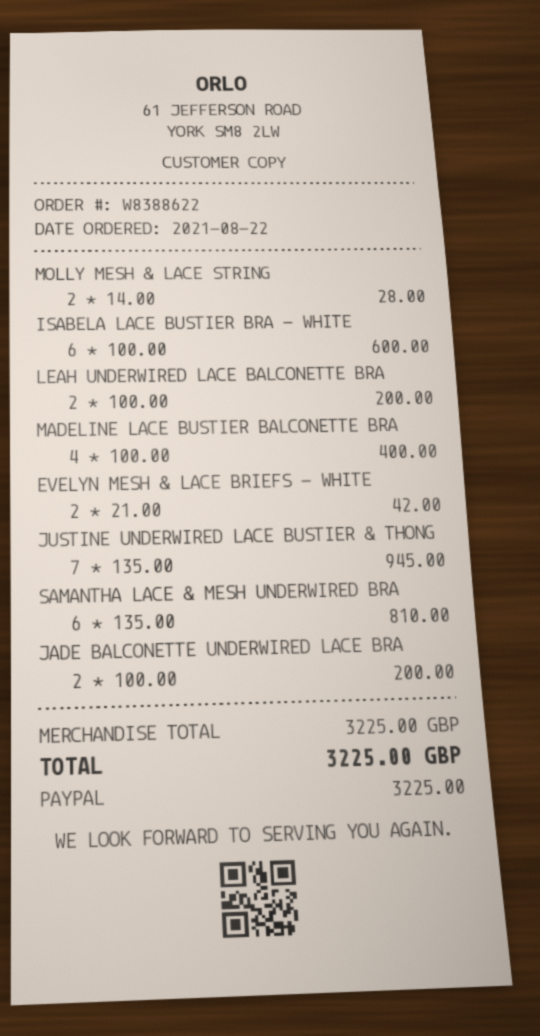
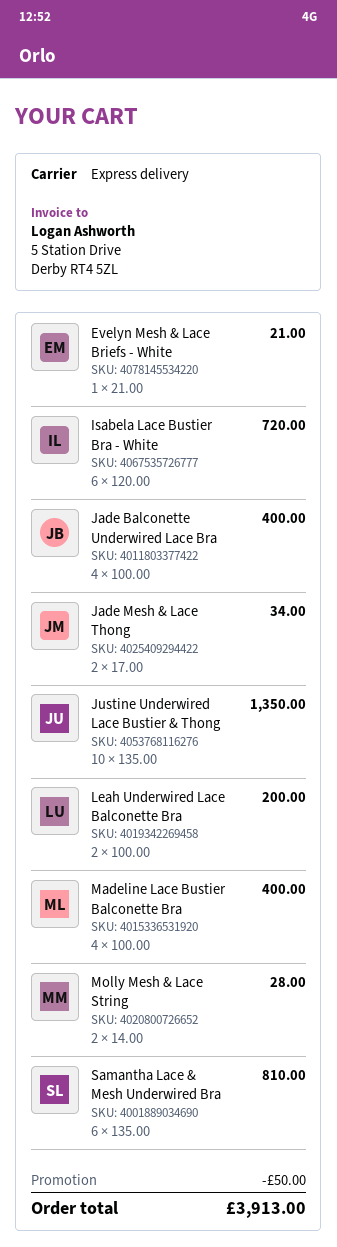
ISABELA LACE BUSTIER BRA - WHITE: 6 x 100.00 = 600.00 -> 6 x 120.00 = 720.00
EVELYN MESH & LACE BRIEFS - WHITE: 2 x 21.00 = 42.00 -> 1 x 21.00 = 21.00
JUSTINE UNDERWIRED LACE BUSTIER & THONG: 7 x 135.00 = 945.00 -> 10 x 135.00 = 1350.00
JADE BALCONETTE UNDERWIRED LACE BRA: 2 x 100.00 = 200.00 -> 4 x 100.00 = 400.00
Jade Mesh & Lace Thong: none -> 2 x 17.00 = 34.00
discount: none -> 50.00
total: 3225.00 -> 3913.00

